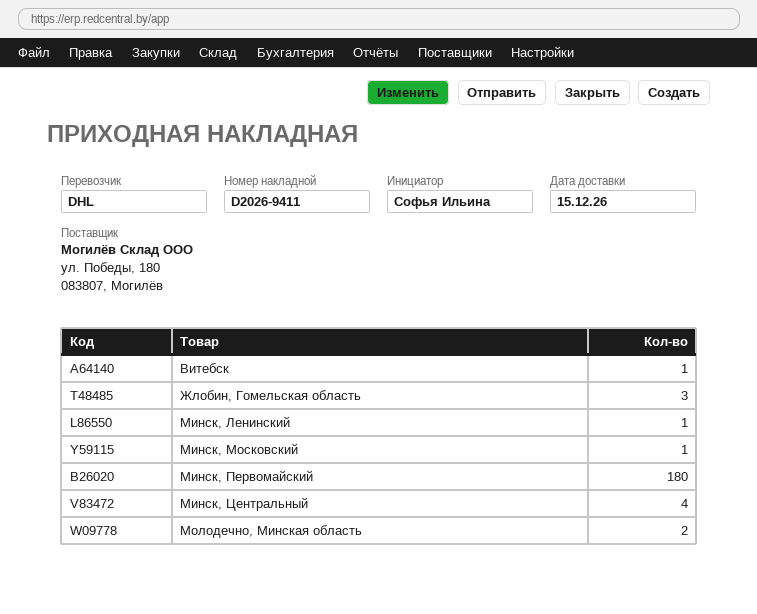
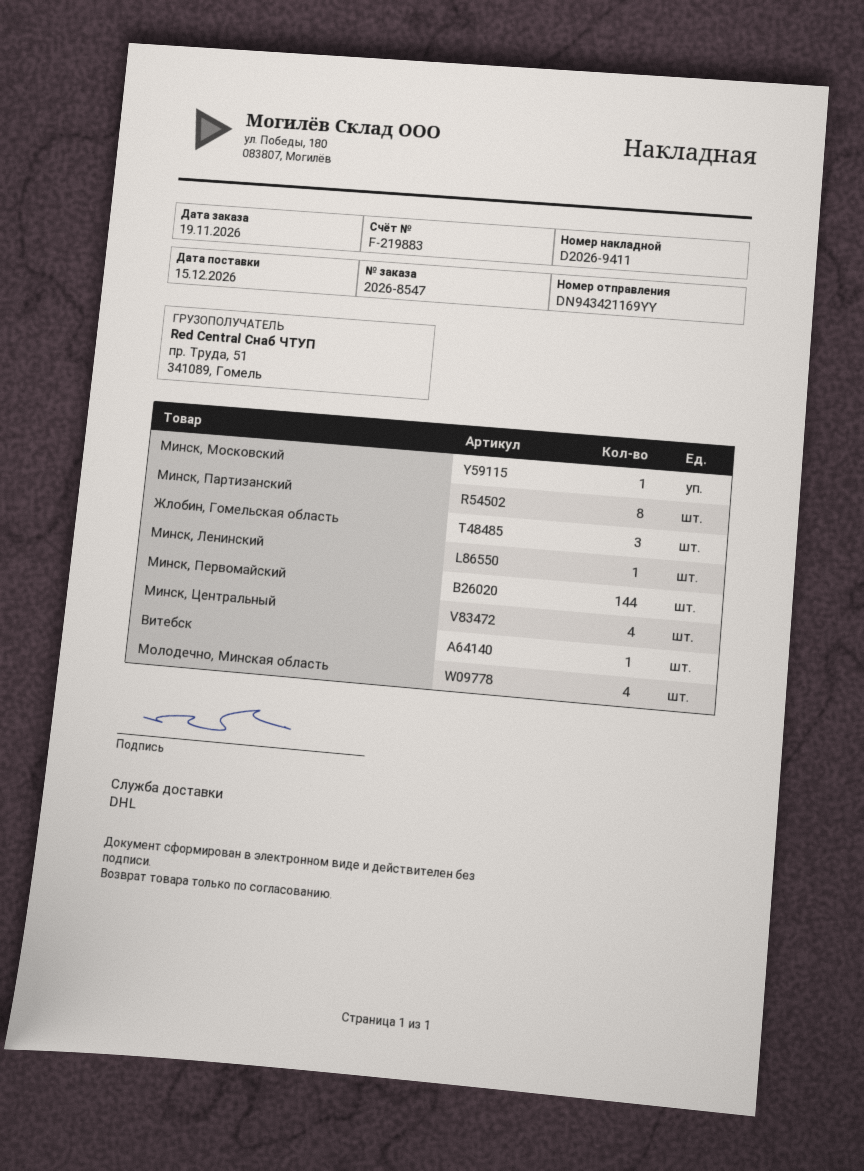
Минск, Первомайский: 180 -> 144
Молодечно, Минская область: 2 -> 4
Минск, Партизанский: none -> 8

